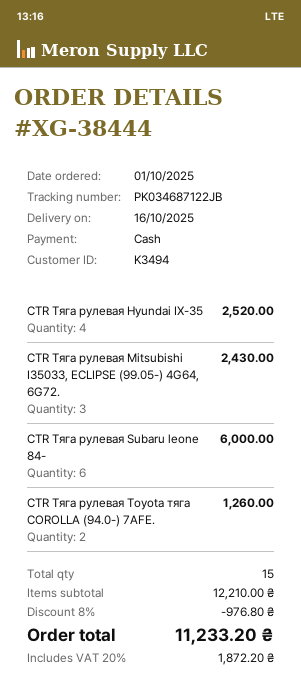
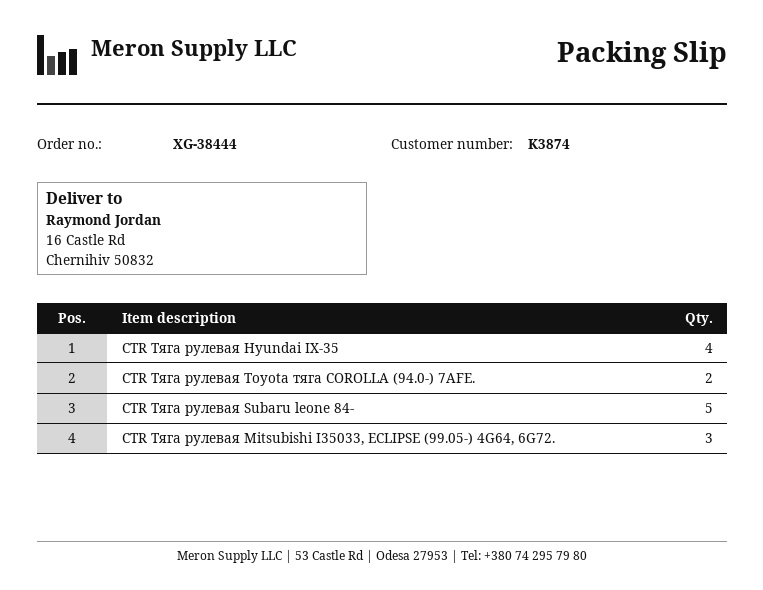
customer number: K3494 -> K3874
CTR Тяга рулевая Subaru leone 84-: 6 -> 5

